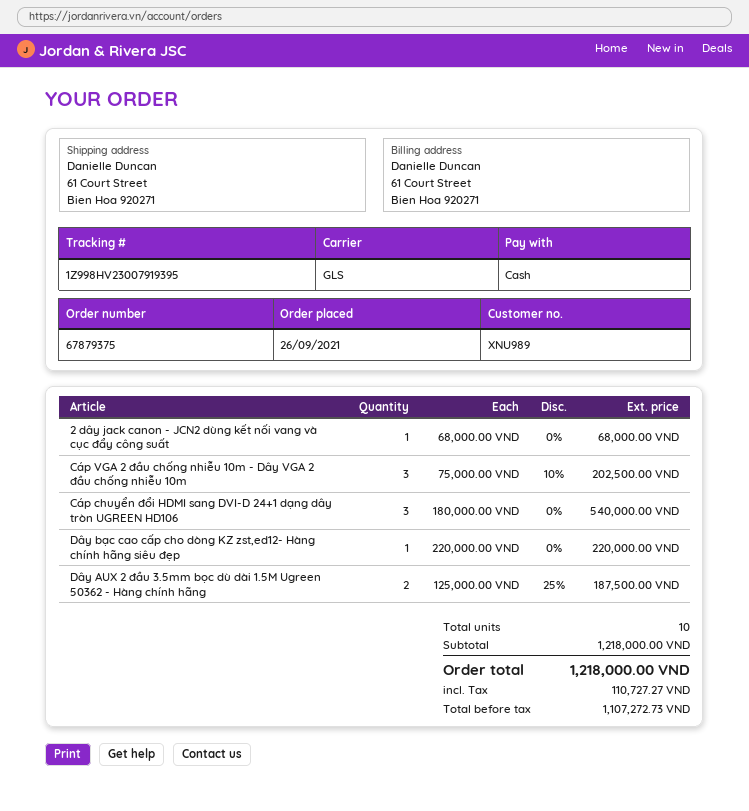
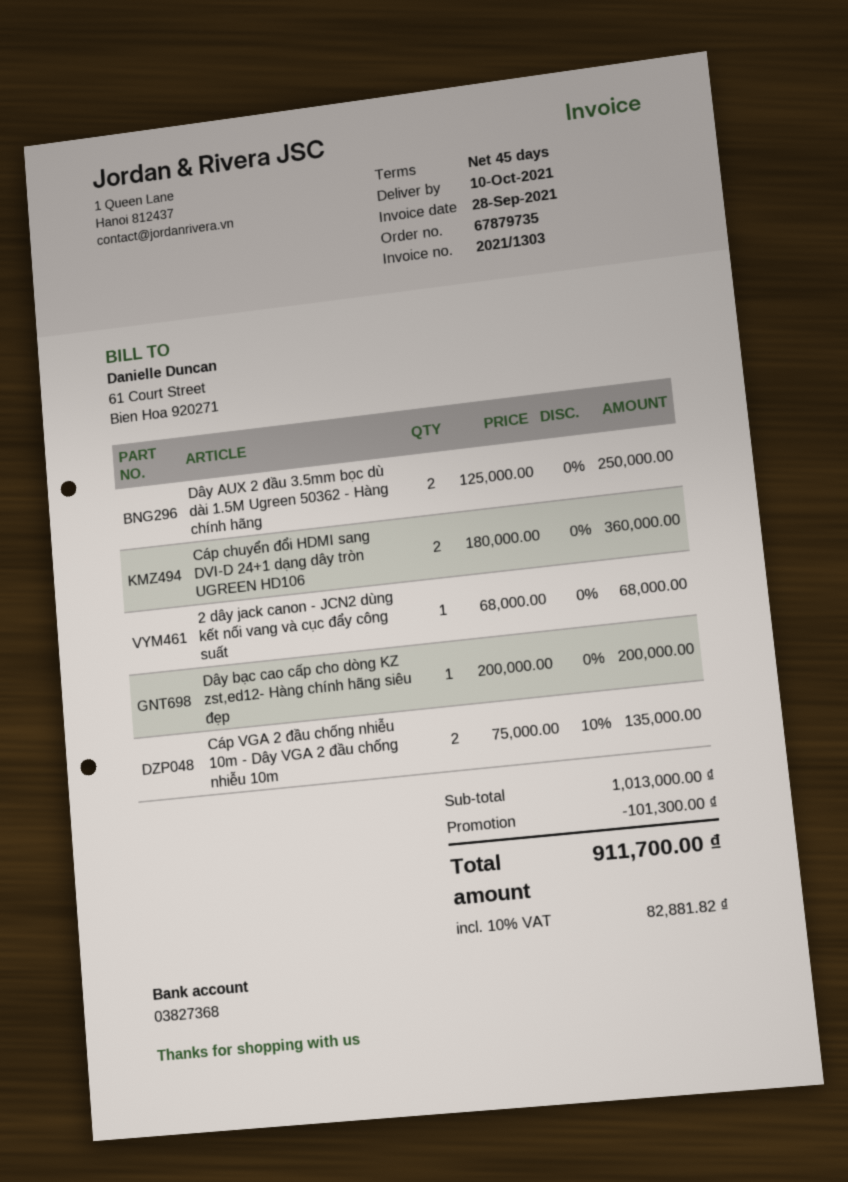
order number: 67879375 -> 67879735
Cáp VGA 2 đầu chống nhiễu 10m - Dây VGA 2 đầu chống nhiễu 10m: 3 x 75000.00 - 10% = 202500.00 -> 2 x 75000.00 - 10% = 135000.00
Cáp chuyển đổi HDMI sang DVI-D 24+1 dạng dây tròn UGREEN HD106: 3 x 180000.00 = 540000.00 -> 2 x 180000.00 = 360000.00
Dây bạc cao cấp cho dòng KZ zst,ed12- Hàng chính hãng siêu đẹp: 1 x 220000.00 = 220000.00 -> 1 x 200000.00 = 200000.00
Dây AUX 2 đầu 3.5mm bọc dù dài 1.5M Ugreen 50362 - Hàng chính hãng: 2 x 125000.00 - 25% = 187500.00 -> 2 x 125000.00 = 250000.00
subtotal: 1218000.00 -> 1013000.00
discount: none -> 101300.00
tax: 110727.27 -> 82881.82
total: 1218000.00 -> 911700.00

